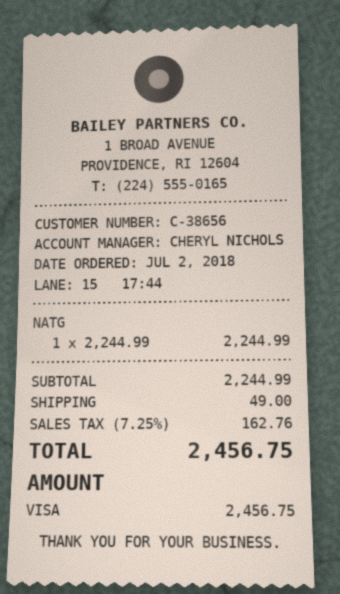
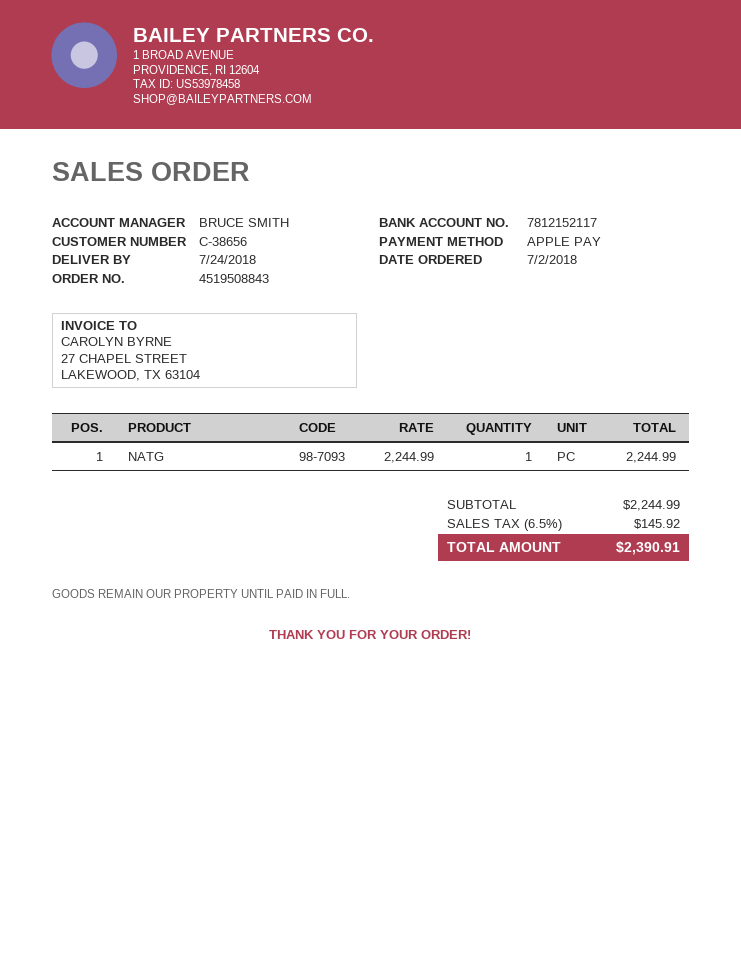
sales rep: CHERYL NICHOLS -> BRUCE SMITH
payment method: Visa -> Apple Pay
shipping: 49.00 -> none
tax: 7.25% = 162.76 -> 6.5% = 145.92
total: 2456.75 -> 2390.91

